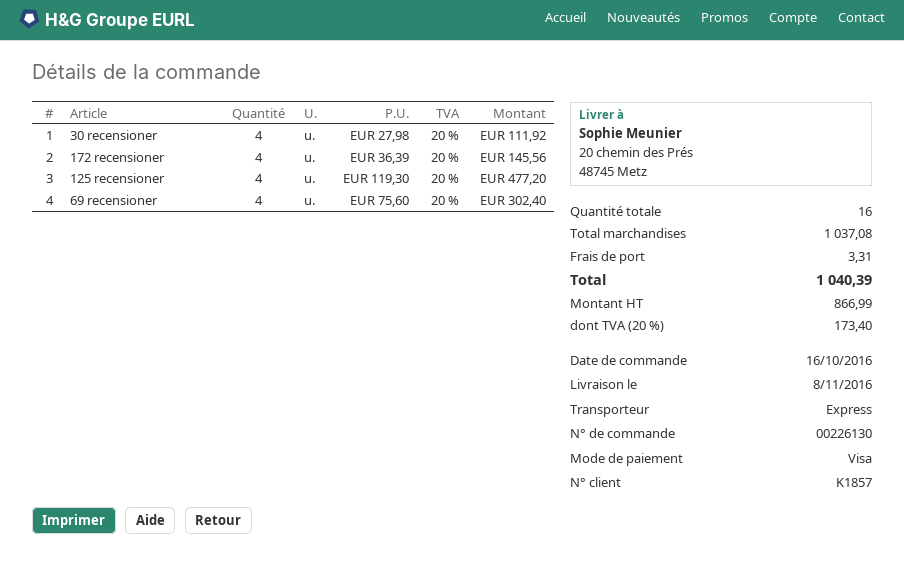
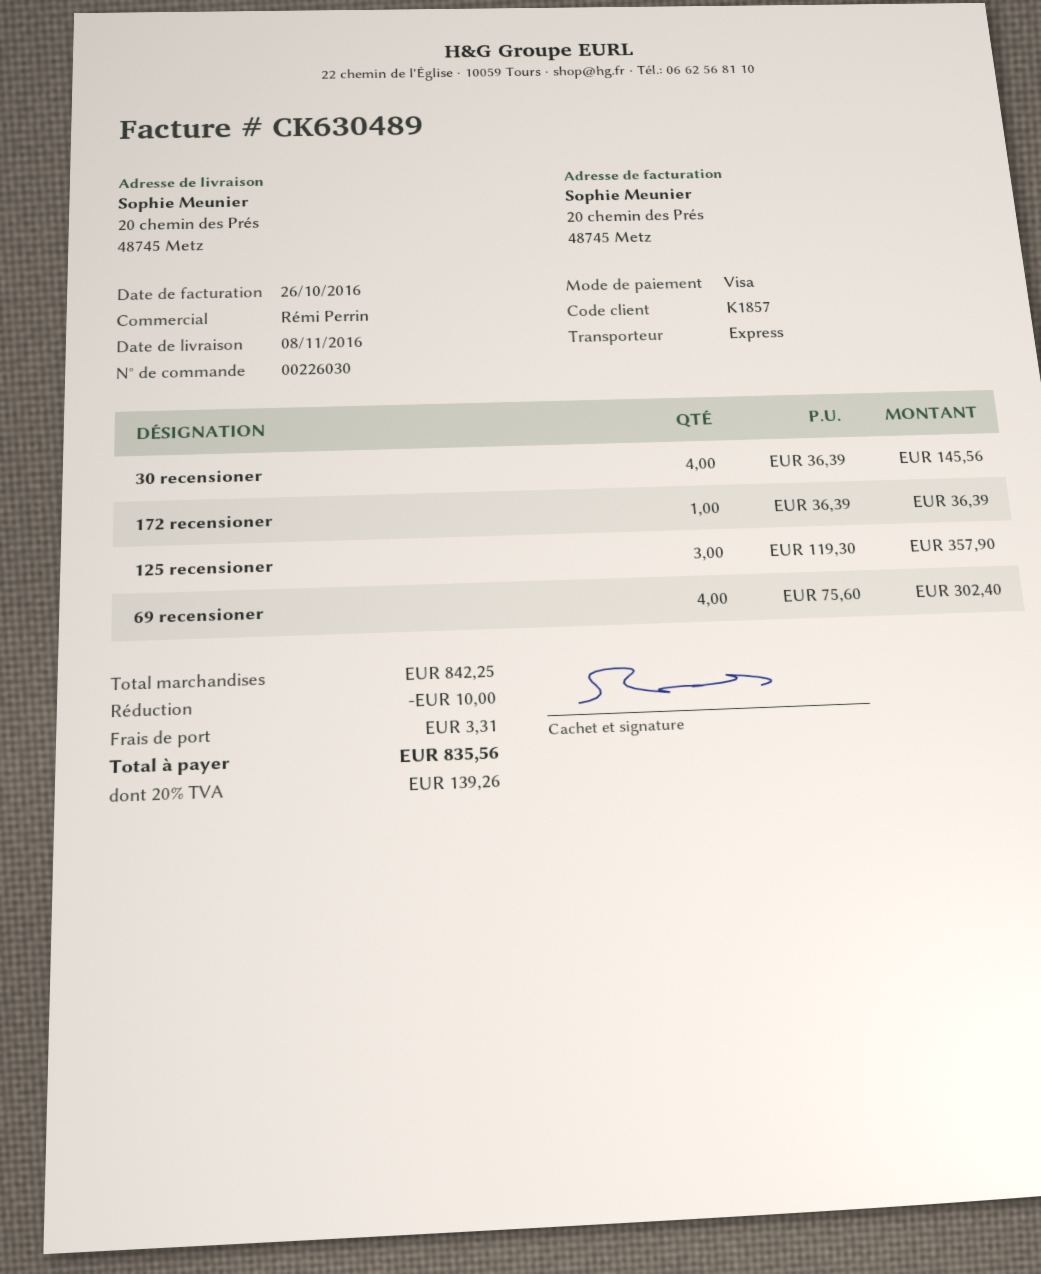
order number: 00226130 -> 00226030
30 recensioner: 4 x 27.98 = 111.92 -> 4 x 36.39 = 145.56
172 recensioner: 4 x 36.39 = 145.56 -> 1 x 36.39 = 36.39
125 recensioner: 4 x 119.30 = 477.20 -> 3 x 119.30 = 357.90
subtotal: 1037.08 -> 842.25
discount: none -> 10.00
tax: 20% = 173.40 -> 20% = 139.26
total: 1040.39 -> 835.56

